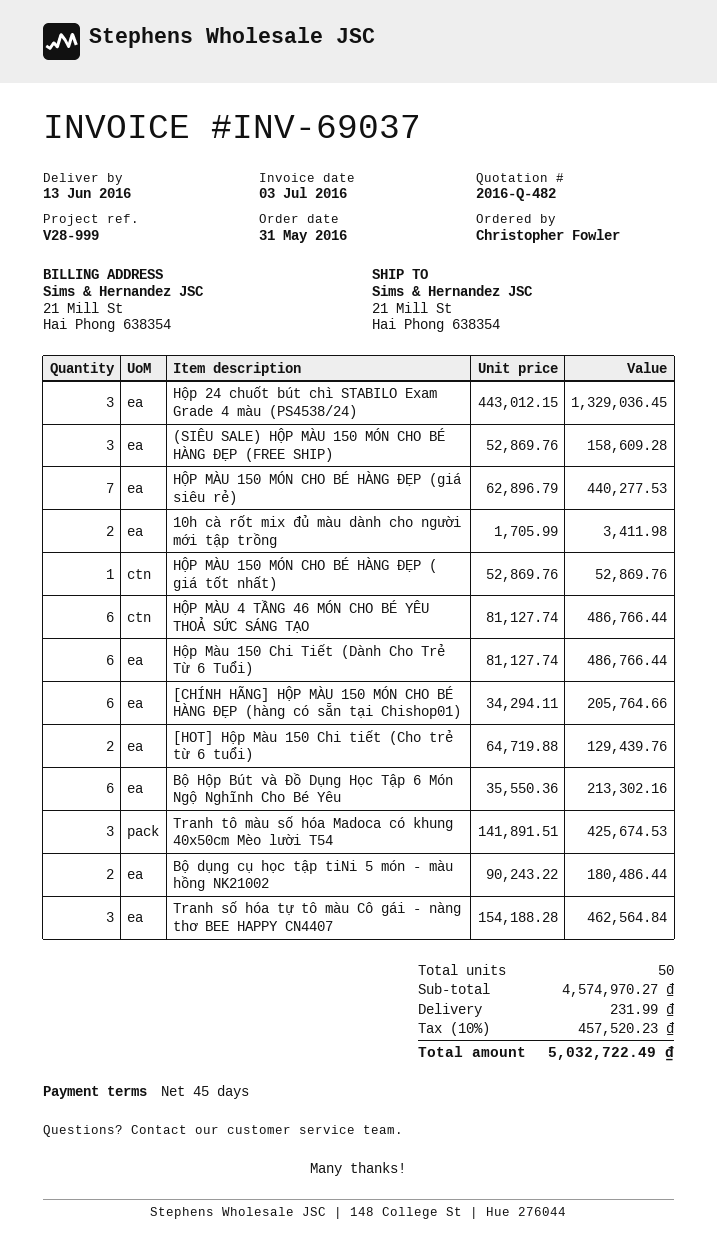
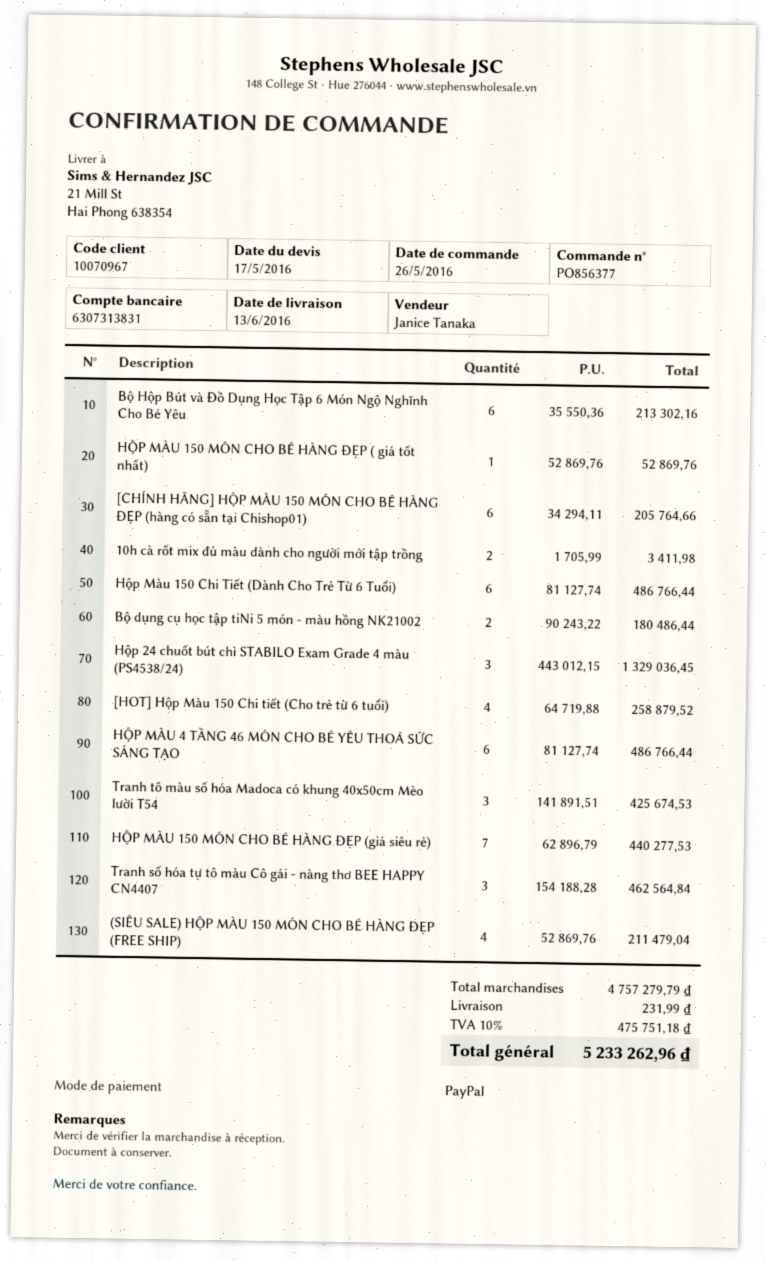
order date: 2016-05-31 -> 2016-05-26
(SIÊU SALE) HỘP MÀU 150 MÓN CHO BÉ HÀNG ĐẸP (FREE SHIP): 3 x 52869.76 = 158609.28 -> 4 x 52869.76 = 211479.04
[HOT] Hộp Màu 150 Chi tiết (Cho trẻ từ 6 tuổi): 2 x 64719.88 = 129439.76 -> 4 x 64719.88 = 258879.52
subtotal: 4574970.27 -> 4757279.79
tax: 10% = 457520.23 -> 10% = 475751.18
total: 5032722.49 -> 5233262.96

